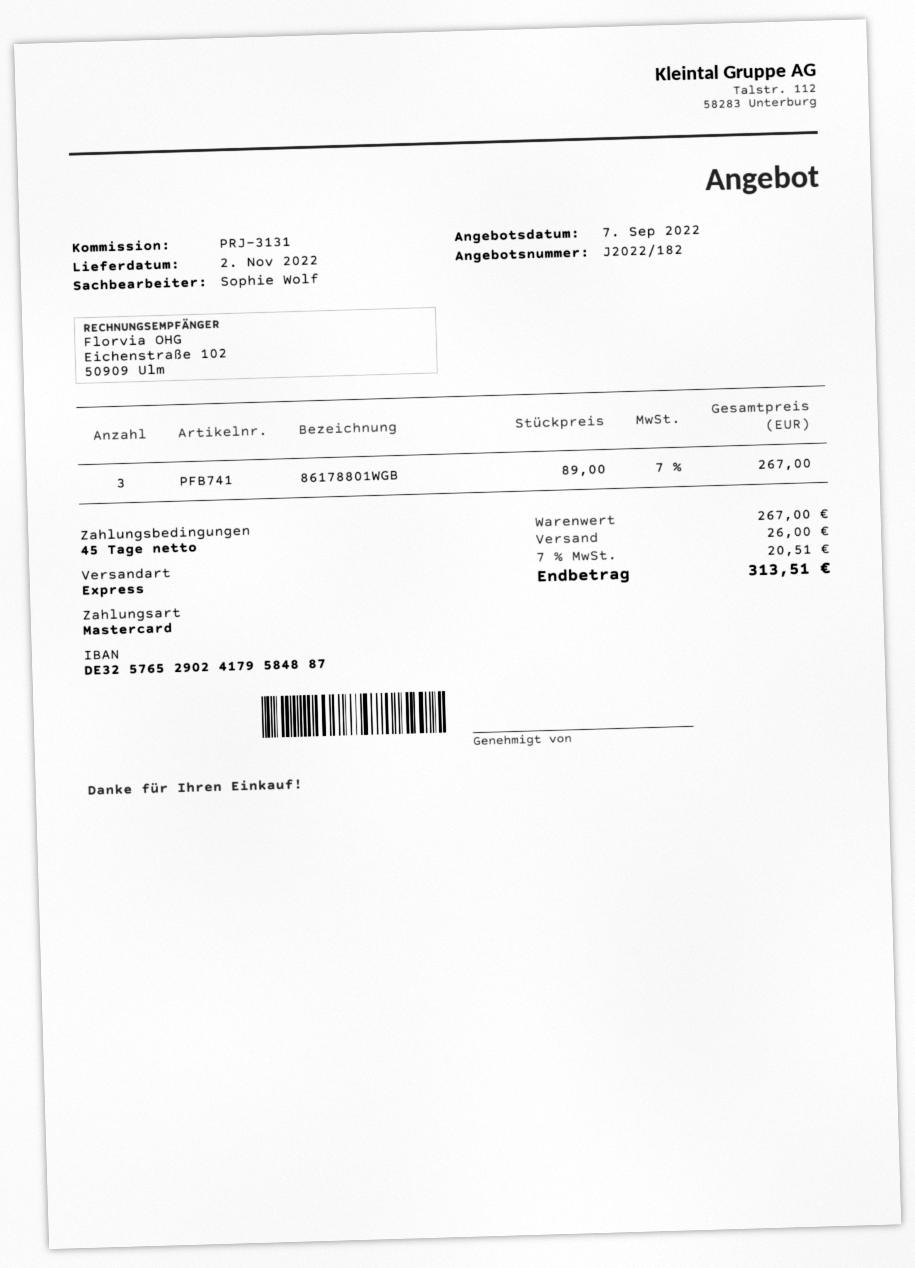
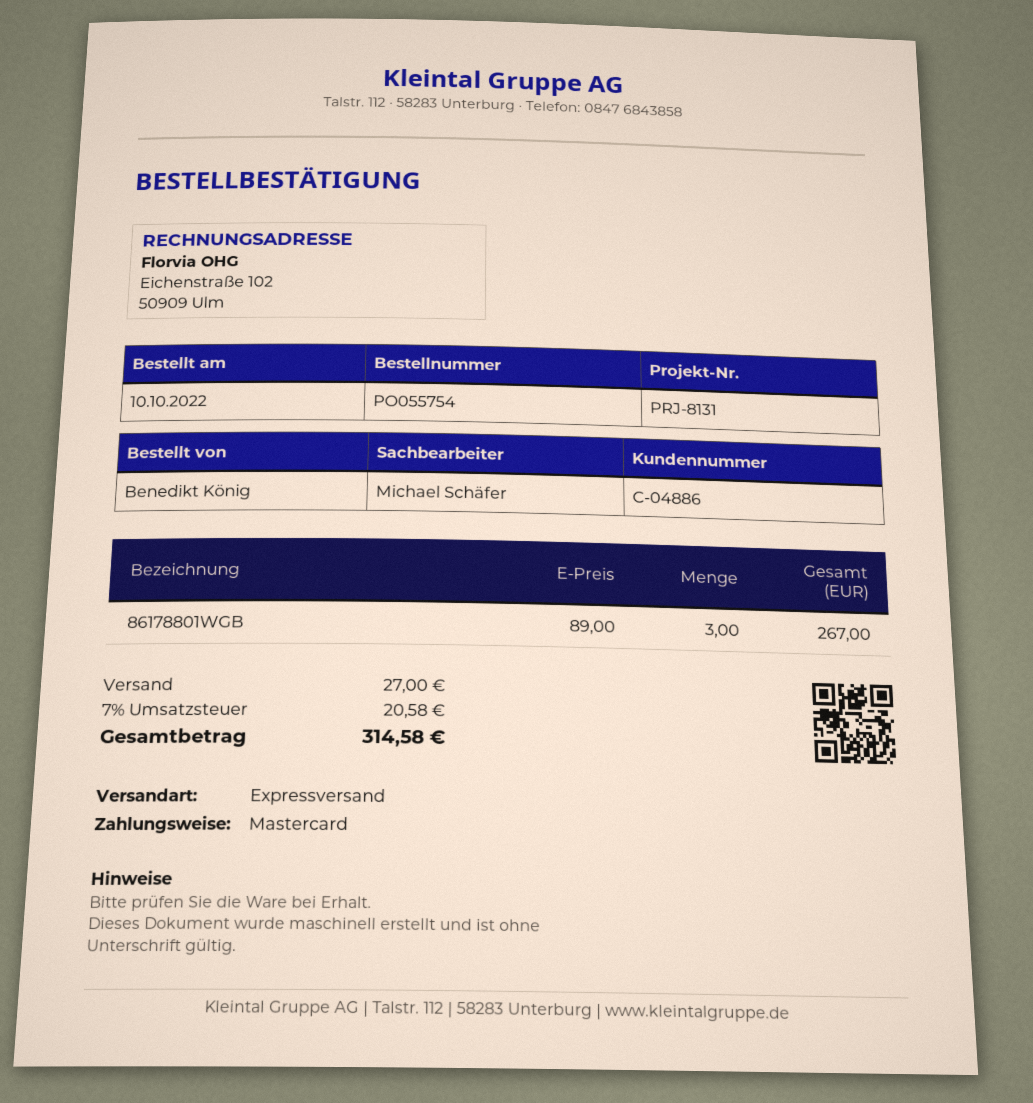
reference: PRJ-3131 -> PRJ-8131
sales rep: Sophie Wolf -> Michael Schäfer
shipping: 26.00 -> 27.00
tax: 7% = 20.51 -> 7% = 20.58
total: 313.51 -> 314.58

